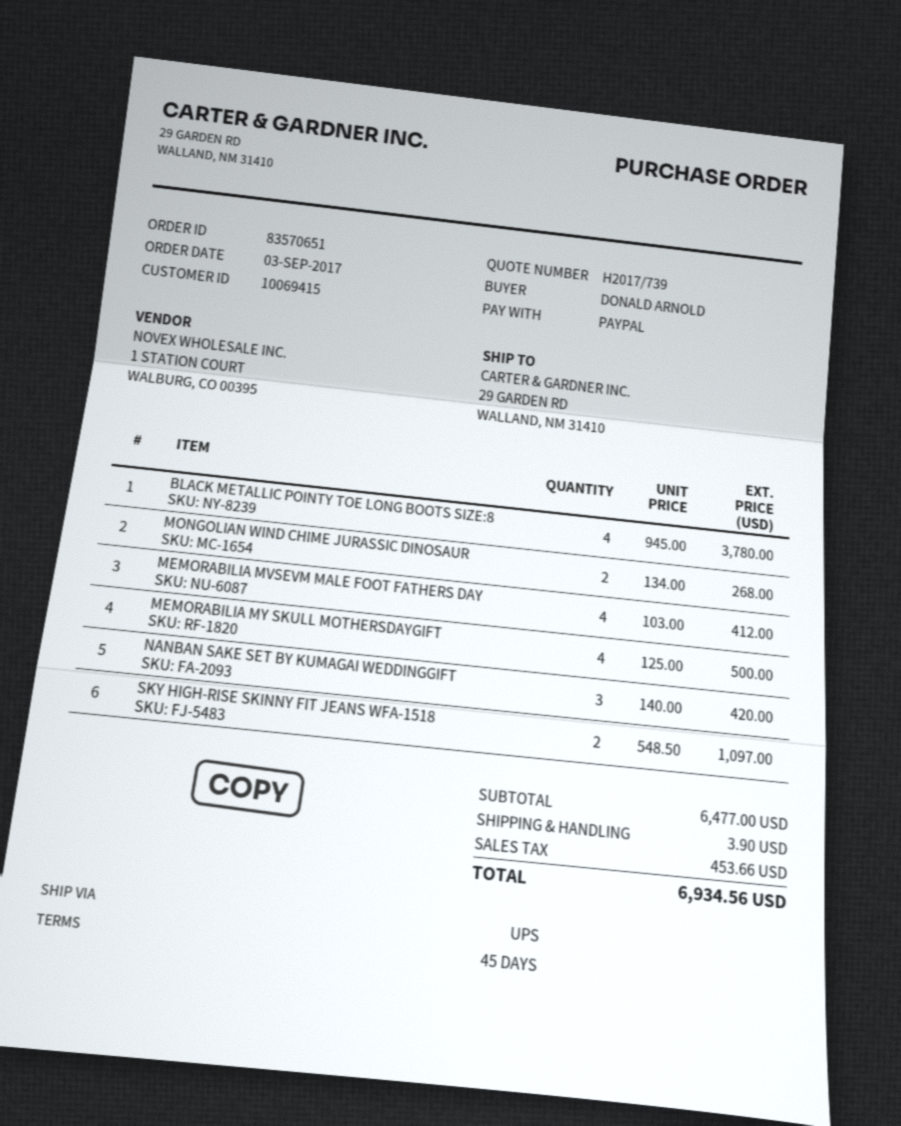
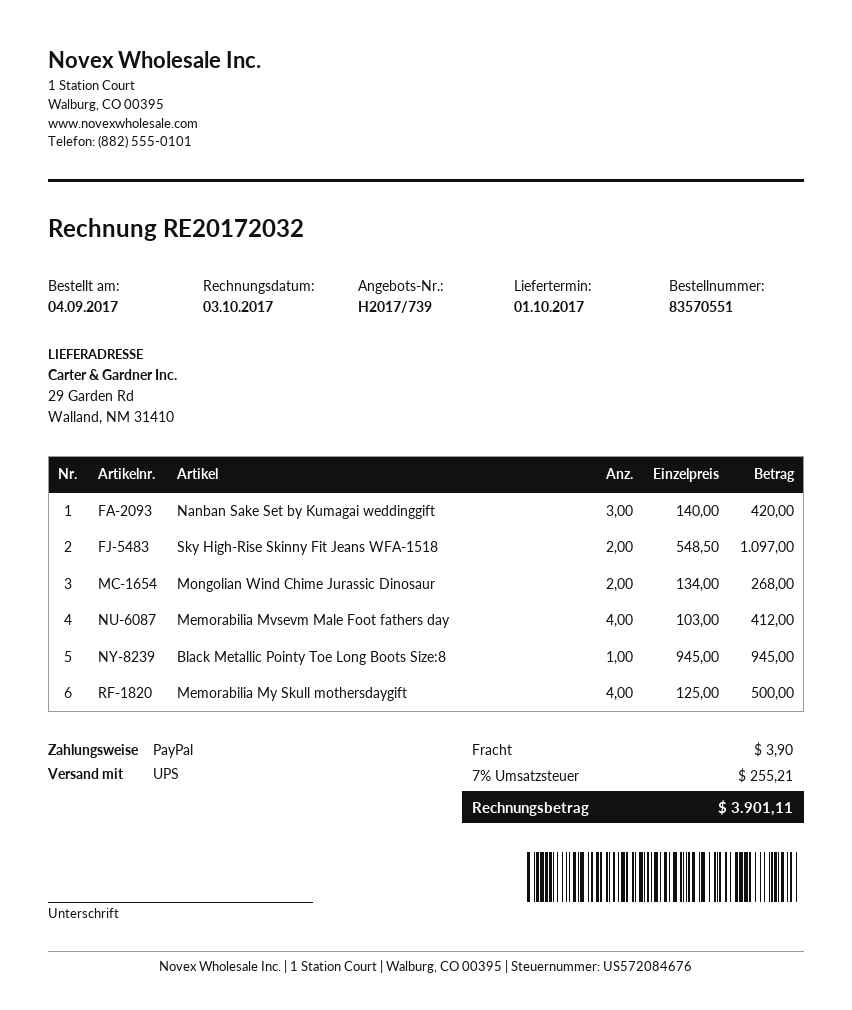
order number: 83570651 -> 83570551
order date: 2017-09-03 -> 2017-09-04
BLACK METALLIC POINTY TOE LONG BOOTS SIZE:8: 4 x 945.00 = 3780.00 -> 1 x 945.00 = 945.00
tax: 453.66 -> 255.21
total: 6934.56 -> 3901.11

